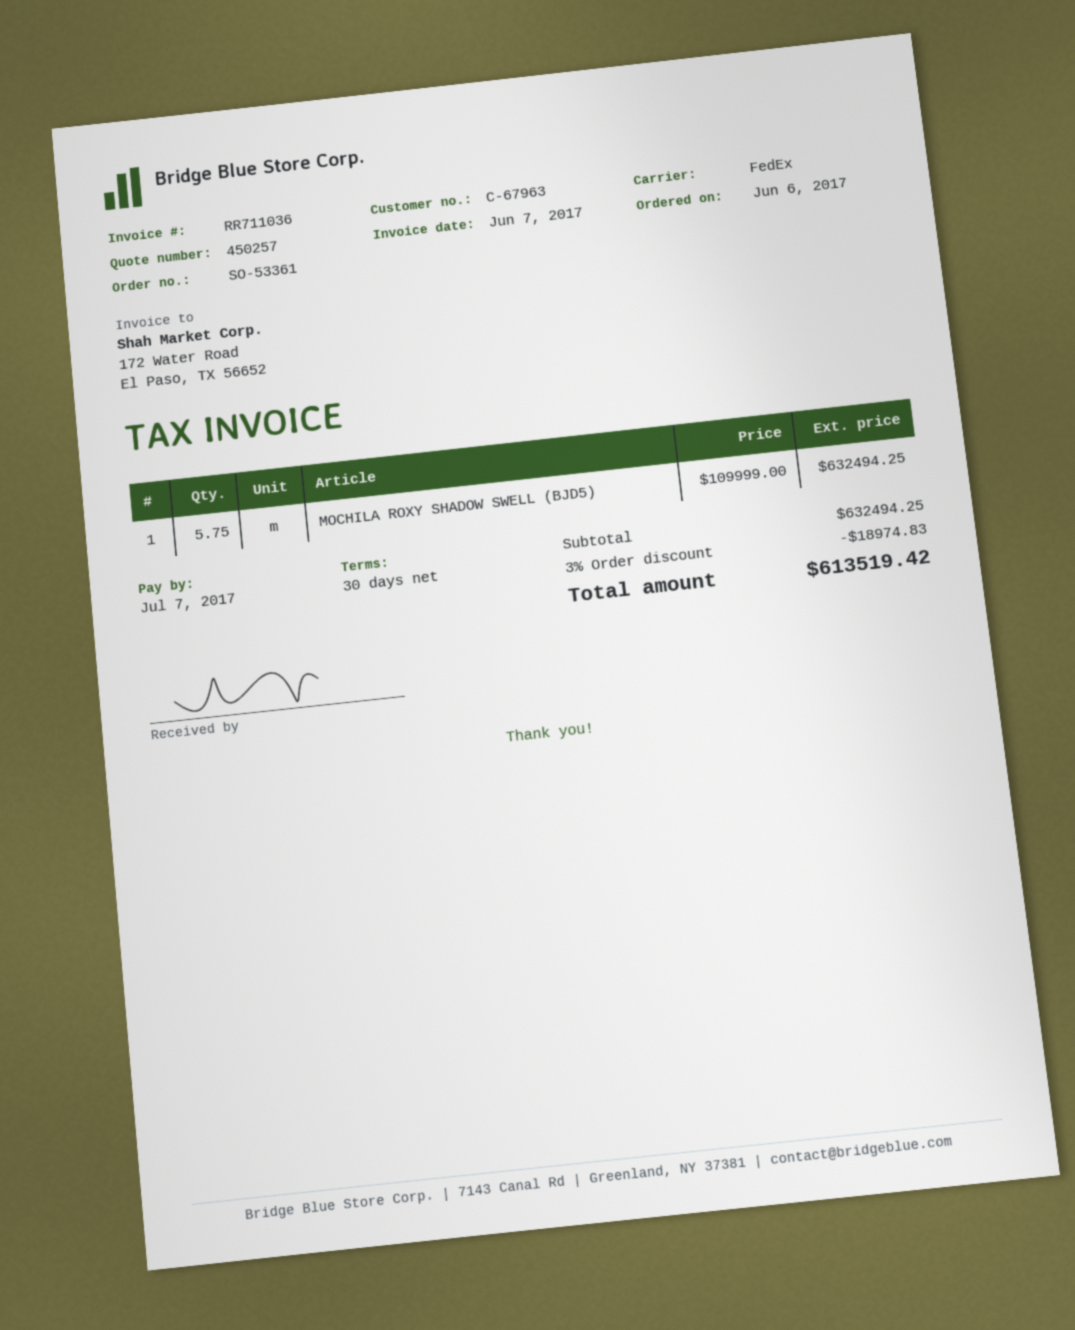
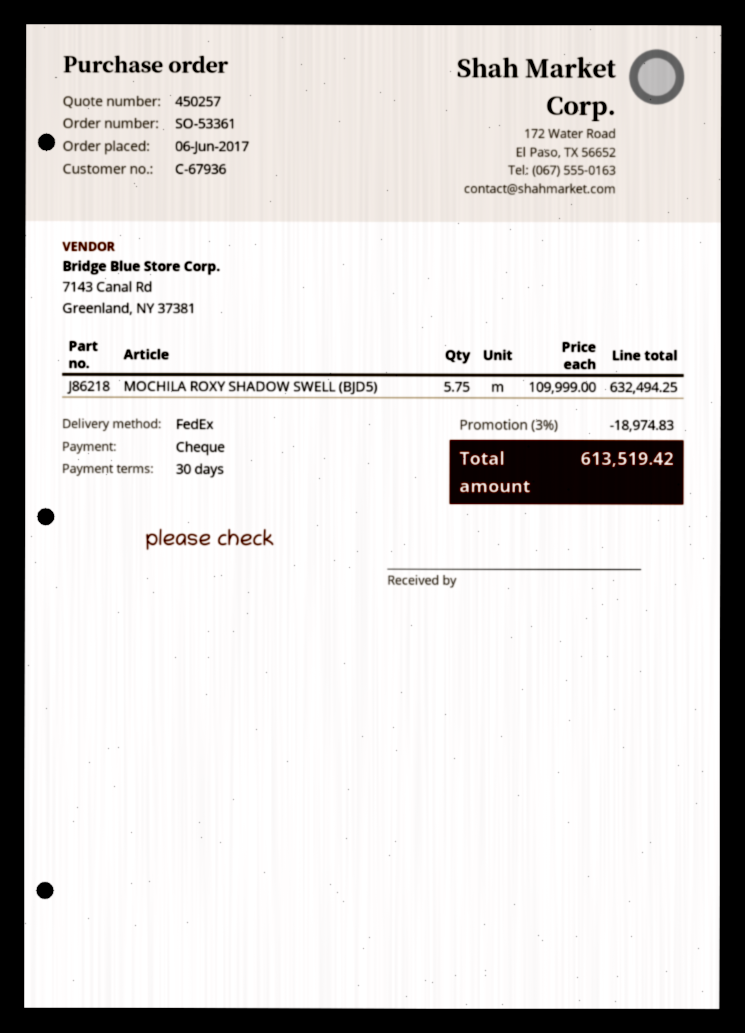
customer number: C-67963 -> C-67936

